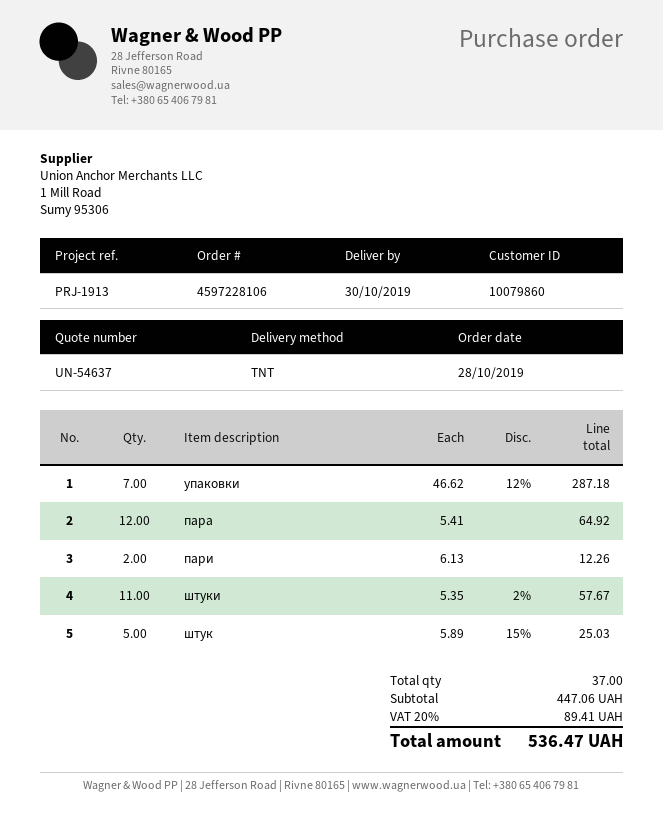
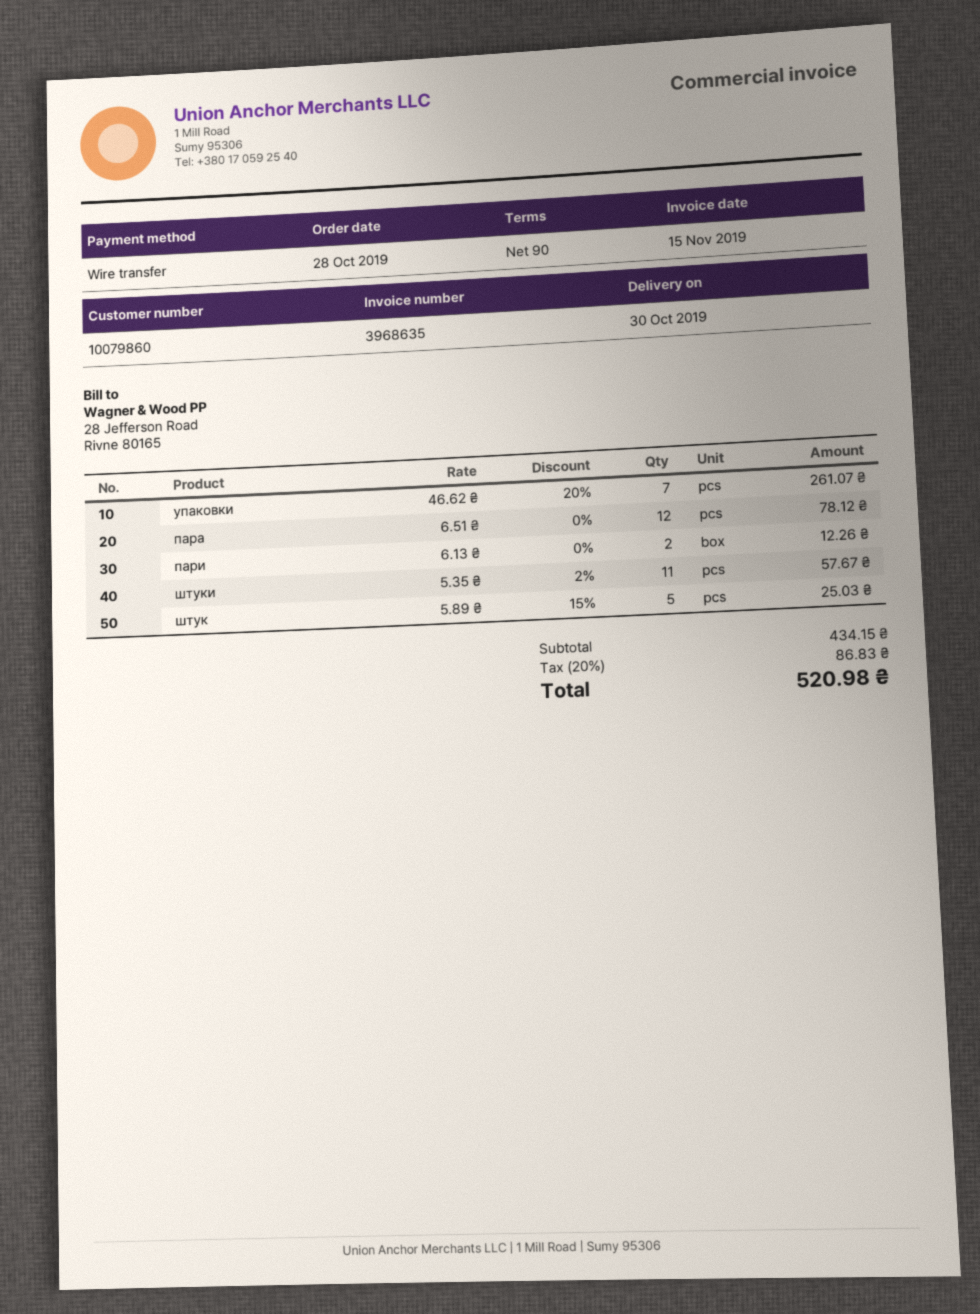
упаковки: 7 x 46.62 - 12% = 287.18 -> 7 x 46.62 - 20% = 261.07
пара: 12 x 5.41 = 64.92 -> 12 x 6.51 = 78.12
subtotal: 447.06 -> 434.15
tax: 20% = 89.41 -> 20% = 86.83
total: 536.47 -> 520.98

